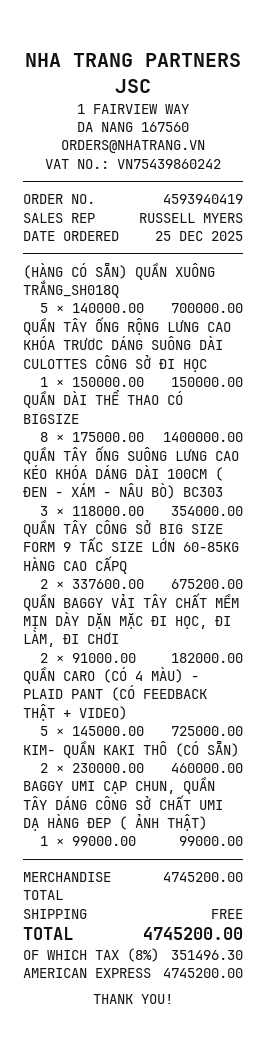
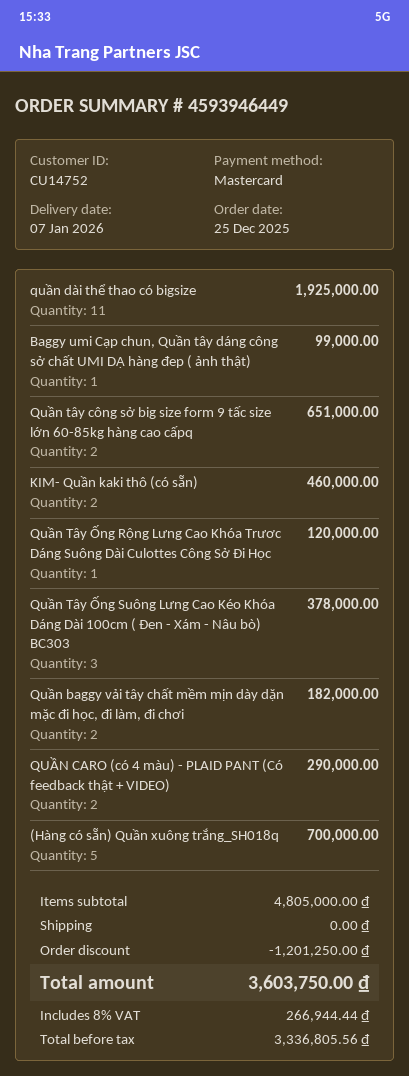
order number: 4593940419 -> 4593946449
payment method: American Express -> Mastercard
QUẦN TÂY ỐNG RỘNG LƯNG CAO KHÓA TRƯƠC DÁNG SUÔNG DÀI CULOTTES CÔNG SỞ ĐI HỌC: 1 for 150000.00 -> 1 for 120000.00
QUẦN DÀI THỂ THAO CÓ BIGSIZE: 8 for 1400000.00 -> 11 for 1925000.00
QUẦN TÂY ỐNG SUÔNG LƯNG CAO KÉO KHÓA DÁNG DÀI 100CM ( ĐEN - XÁM - NÂU BÒ) BC303: 3 for 354000.00 -> 3 for 378000.00
QUẦN TÂY CÔNG SỞ BIG SIZE FORM 9 TẤC SIZE LỚN 60-85KG HÀNG CAO CẤPQ: 2 for 675200.00 -> 2 for 651000.00
QUẦN CARO (CÓ 4 MÀU) - PLAID PANT (CÓ FEEDBACK THẬT + VIDEO): 5 for 725000.00 -> 2 for 290000.00
subtotal: 4745200.00 -> 4805000.00
discount: none -> 1201250.00
tax: 8% = 351496.30 -> 8% = 266944.44
total: 4745200.00 -> 3603750.00

